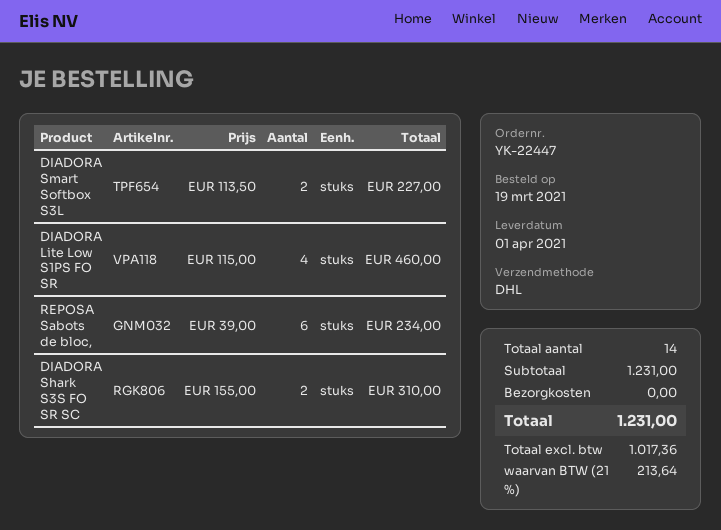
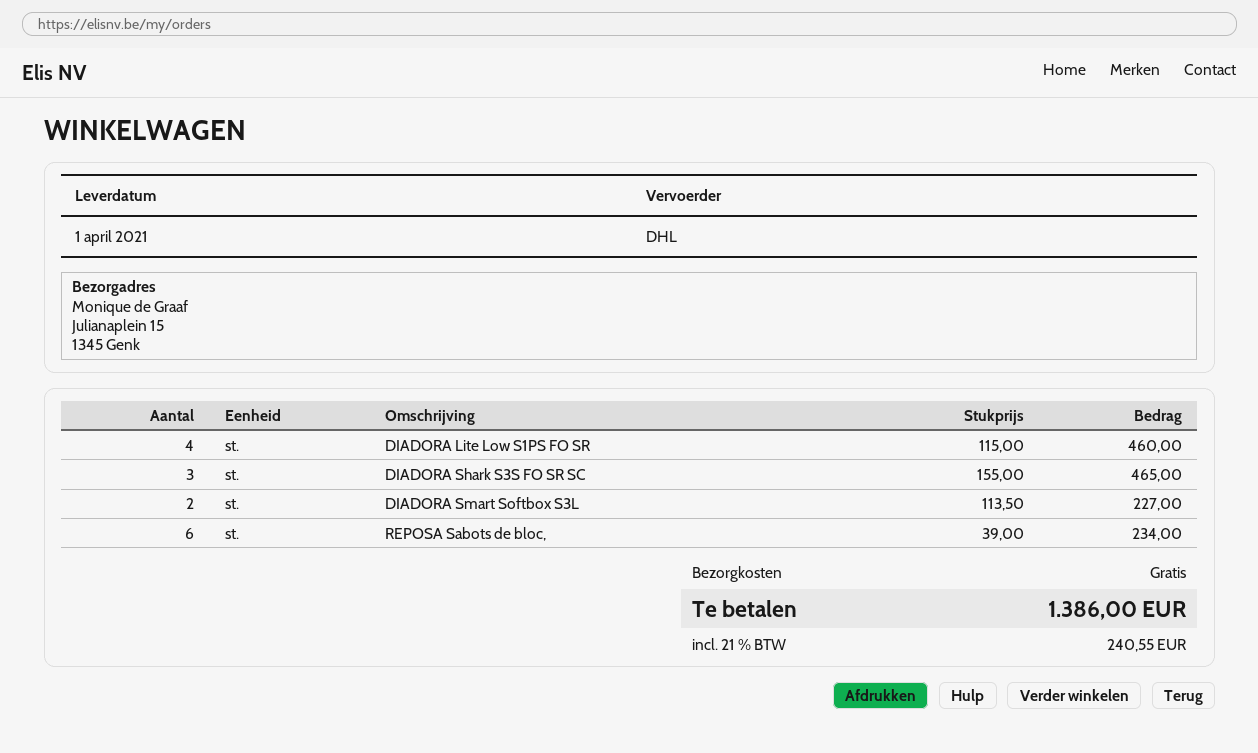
DIADORA Shark S3S FO SR SC: 2 x 155.00 = 310.00 -> 3 x 155.00 = 465.00
tax: 21% = 213.64 -> 21% = 240.55
total: 1231.00 -> 1386.00

